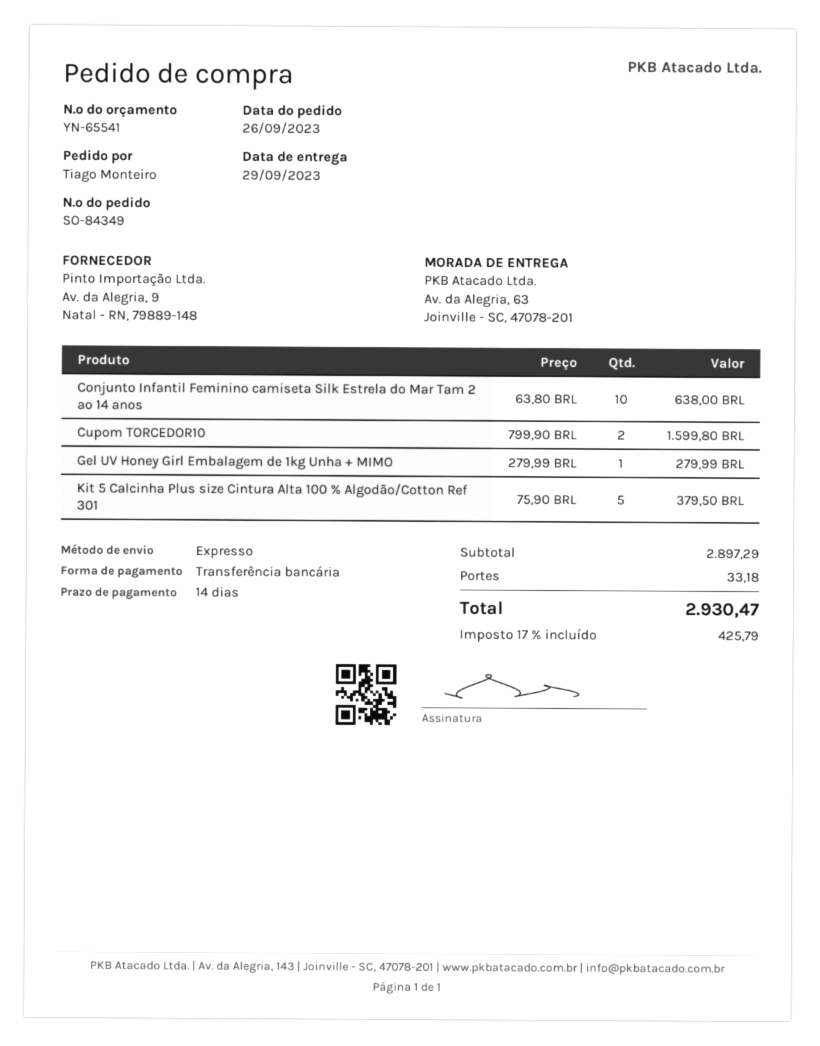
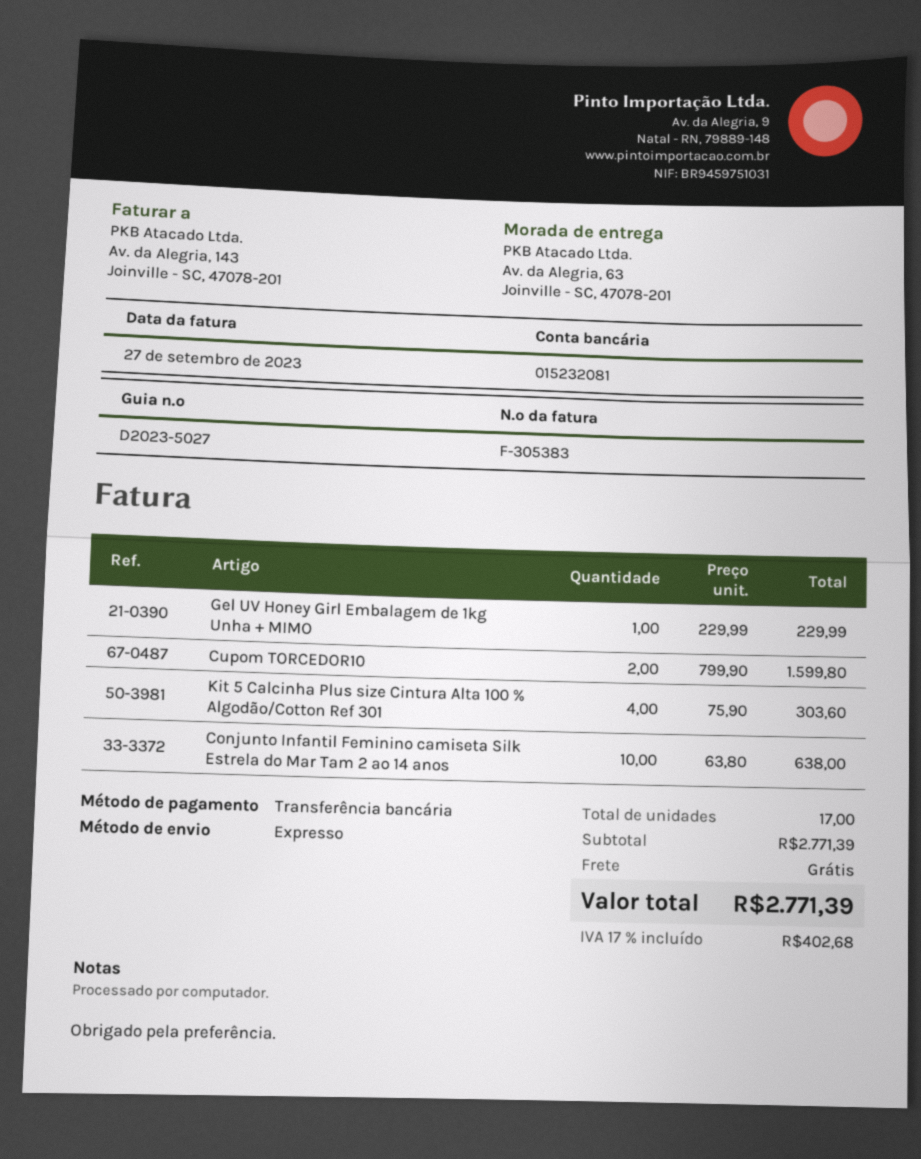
Gel UV Honey Girl Embalagem de 1kg Unha + MIMO: 1 x 279.99 = 279.99 -> 1 x 229.99 = 229.99
Kit 5 Calcinha Plus size Cintura Alta 100 % Algodão/Cotton Ref 301: 5 x 75.90 = 379.50 -> 4 x 75.90 = 303.60
subtotal: 2897.29 -> 2771.39
shipping: 33.18 -> 0.00
tax: 17% = 425.79 -> 17% = 402.68
total: 2930.47 -> 2771.39

